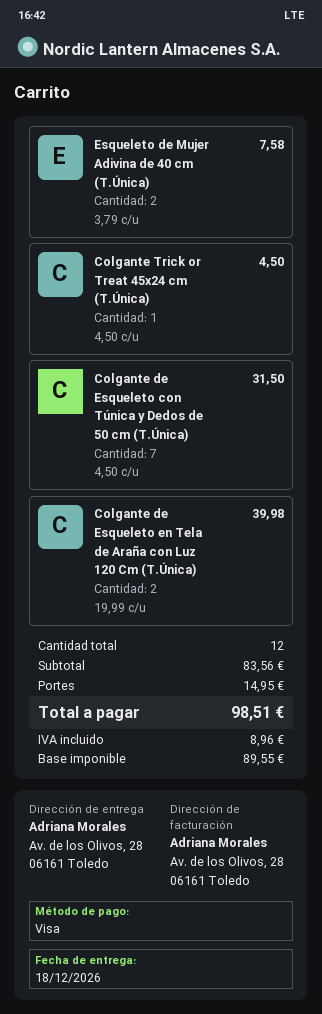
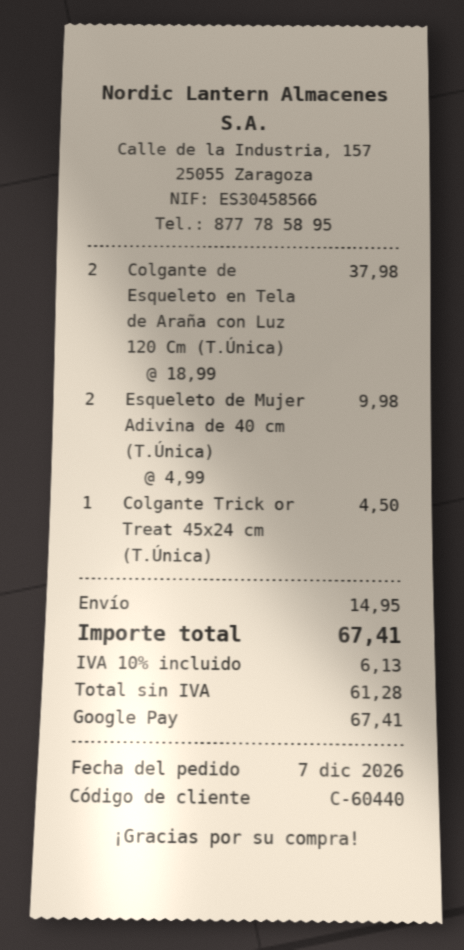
payment method: Visa -> Google Pay
Esqueleto de Mujer Adivina de 40 cm (T.Única): 2 x 3.79 = 7.58 -> 2 x 4.99 = 9.98
Colgante de Esqueleto con Túnica y Dedos de 50 cm (T.Única): 7 x 4.50 = 31.50 -> none
Colgante de Esqueleto en Tela de Araña con Luz 120 Cm (T.Única): 2 x 19.99 = 39.98 -> 2 x 18.99 = 37.98
net: 89.55 -> 61.28
tax: 8.96 -> 6.13
total: 98.51 -> 67.41

